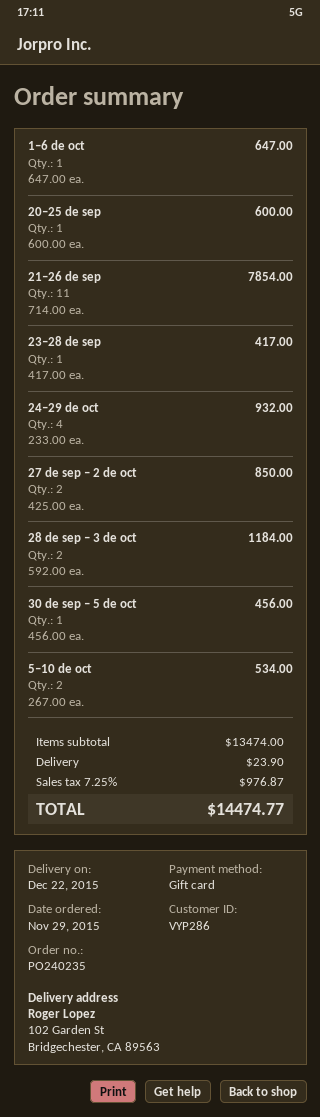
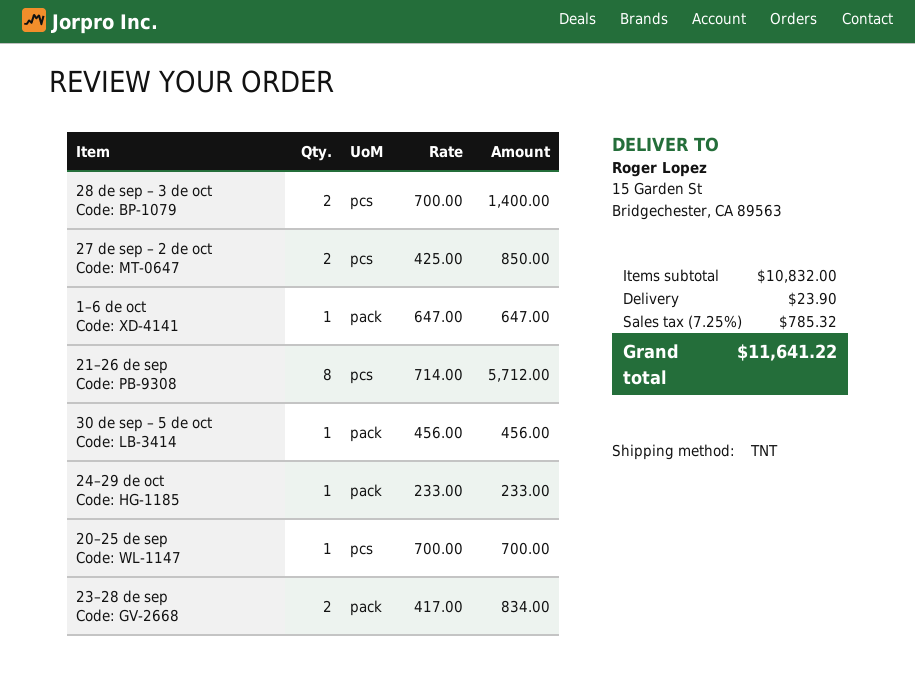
ship to: 102 Garden St, Bridgechester, CA 89563 -> 15 Garden St, Bridgechester, CA 89563
20–25 de sep: 1 x 600.00 = 600.00 -> 1 x 700.00 = 700.00
21–26 de sep: 11 x 714.00 = 7854.00 -> 8 x 714.00 = 5712.00
23–28 de sep: 1 x 417.00 = 417.00 -> 2 x 417.00 = 834.00
24–29 de oct: 4 x 233.00 = 932.00 -> 1 x 233.00 = 233.00
28 de sep – 3 de oct: 2 x 592.00 = 1184.00 -> 2 x 700.00 = 1400.00
5–10 de oct: 2 x 267.00 = 534.00 -> none
subtotal: 13474.00 -> 10832.00
tax: 7.25% = 976.87 -> 7.25% = 785.32
total: 14474.77 -> 11641.22

